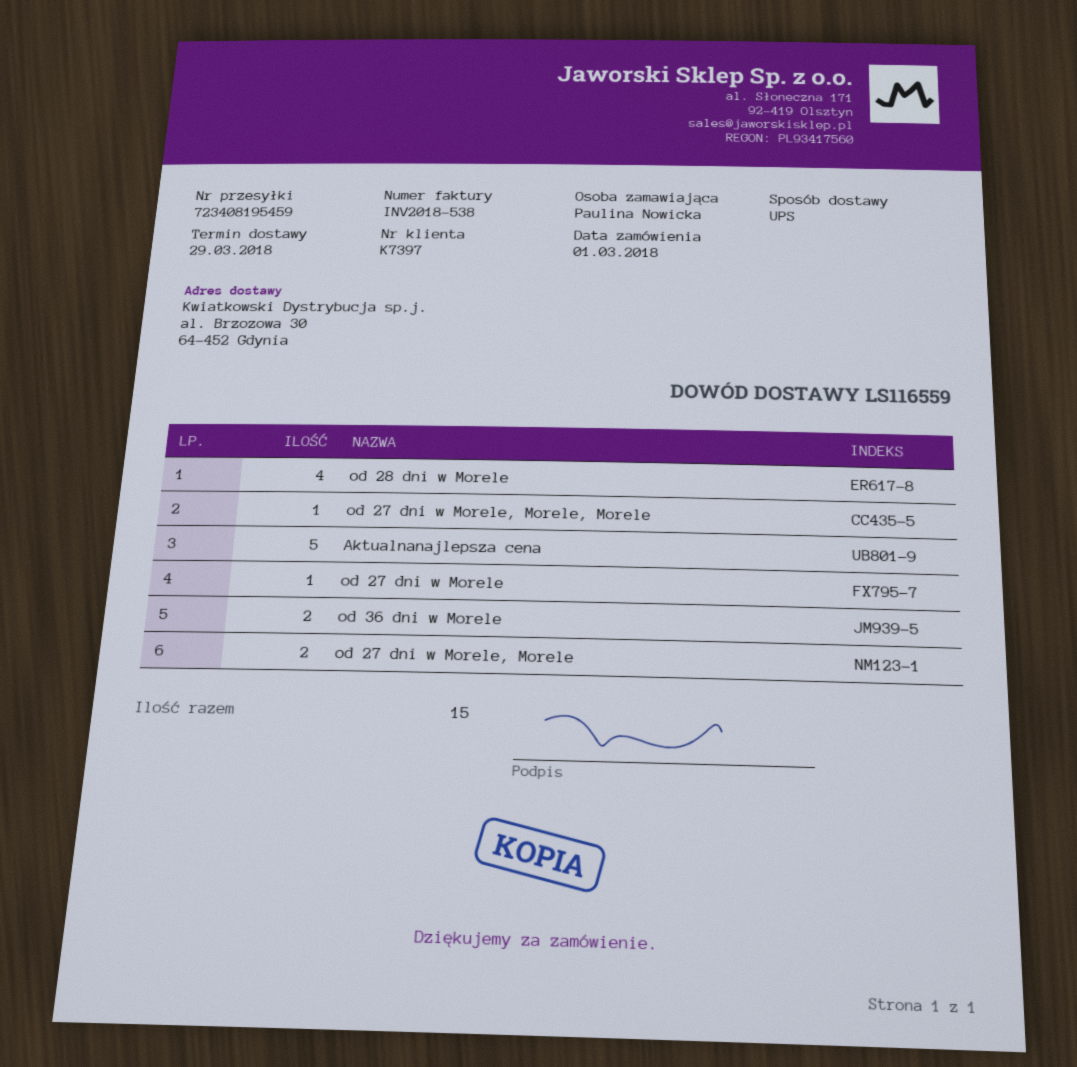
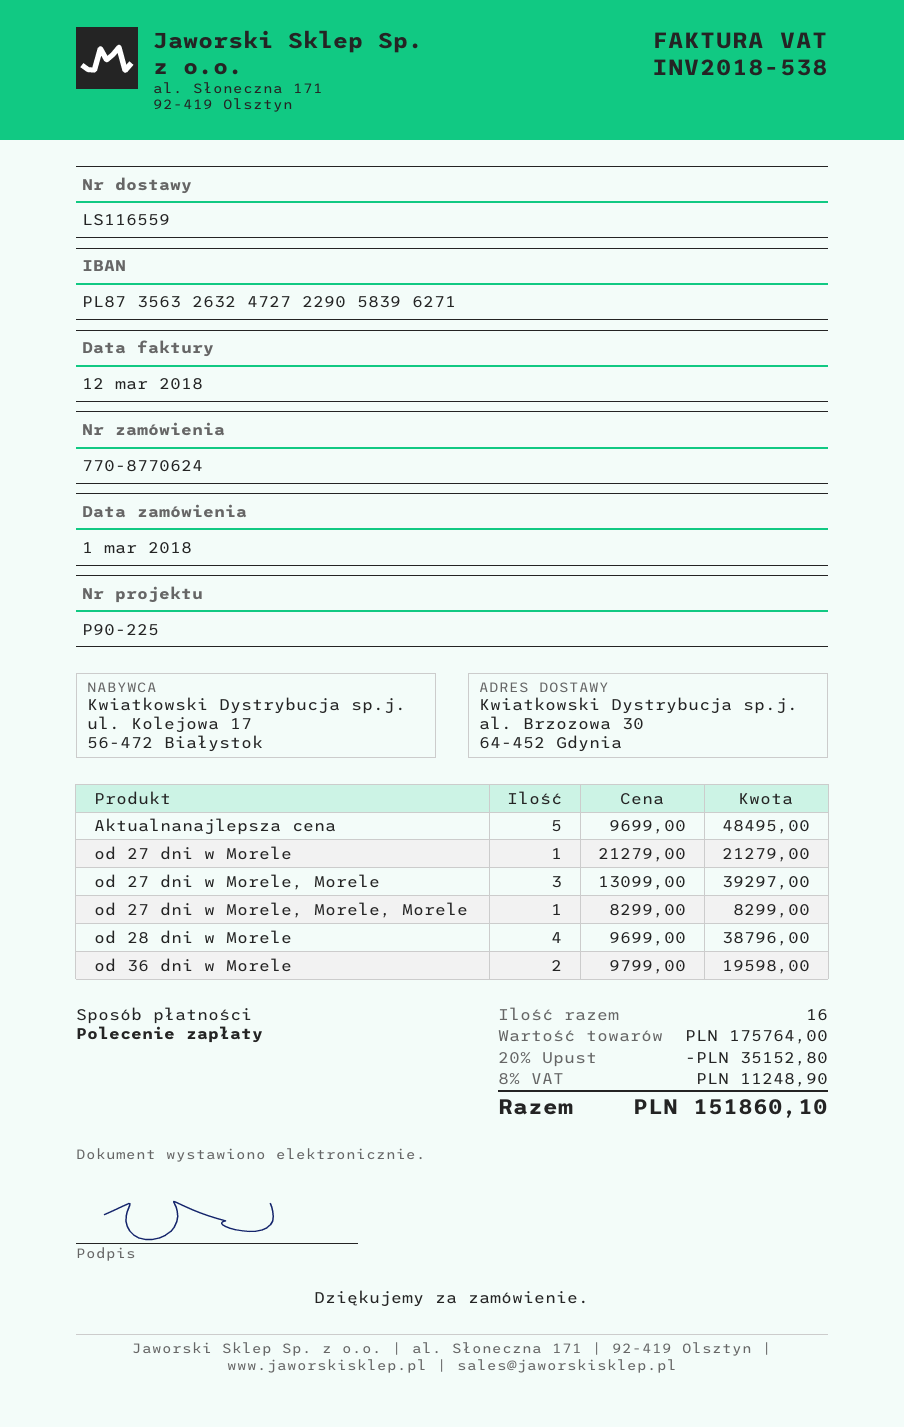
od 27 dni w Morele, Morele: 2 -> 3
total quantity: 15 -> 16

